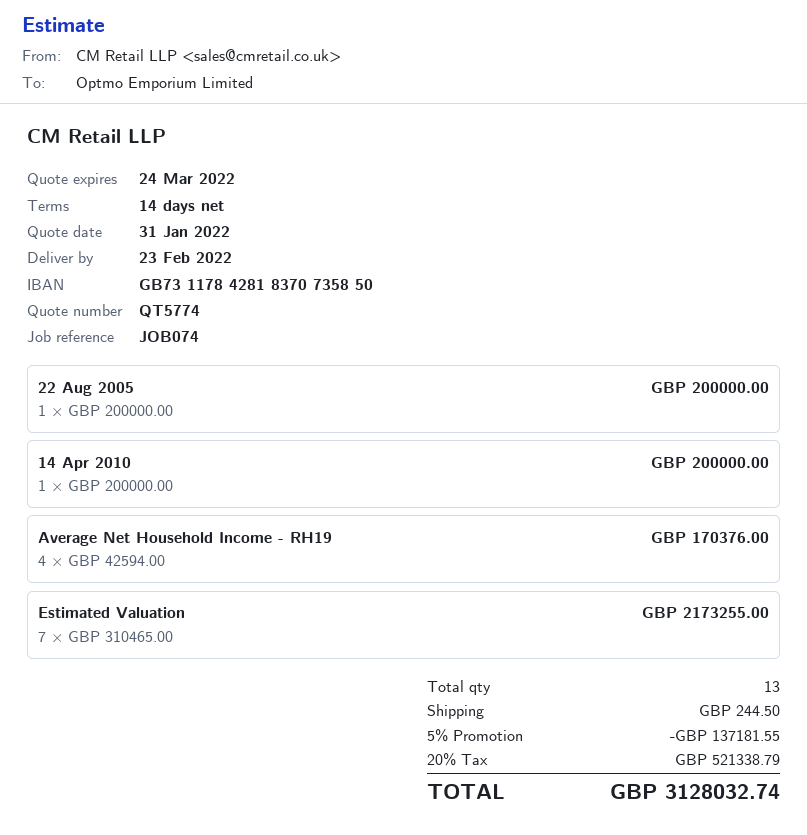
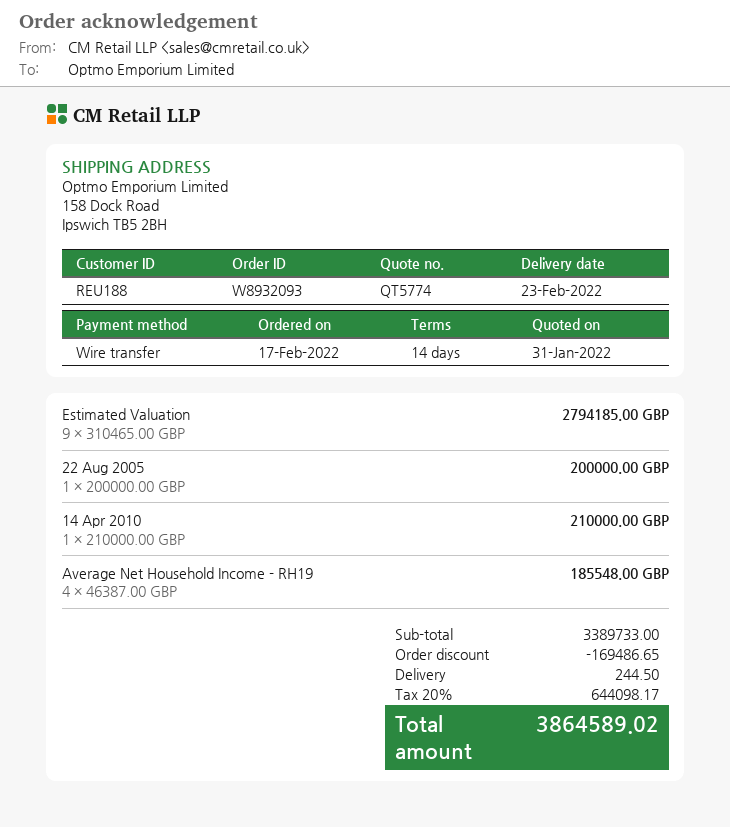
14 Apr 2010: 1 x 200000.00 = 200000.00 -> 1 x 210000.00 = 210000.00
Average Net Household Income - RH19: 4 x 42594.00 = 170376.00 -> 4 x 46387.00 = 185548.00
Estimated Valuation: 7 x 310465.00 = 2173255.00 -> 9 x 310465.00 = 2794185.00
discount: 137181.55 -> 169486.65
tax: 20% = 521338.79 -> 20% = 644098.17
total: 3128032.74 -> 3864589.02

